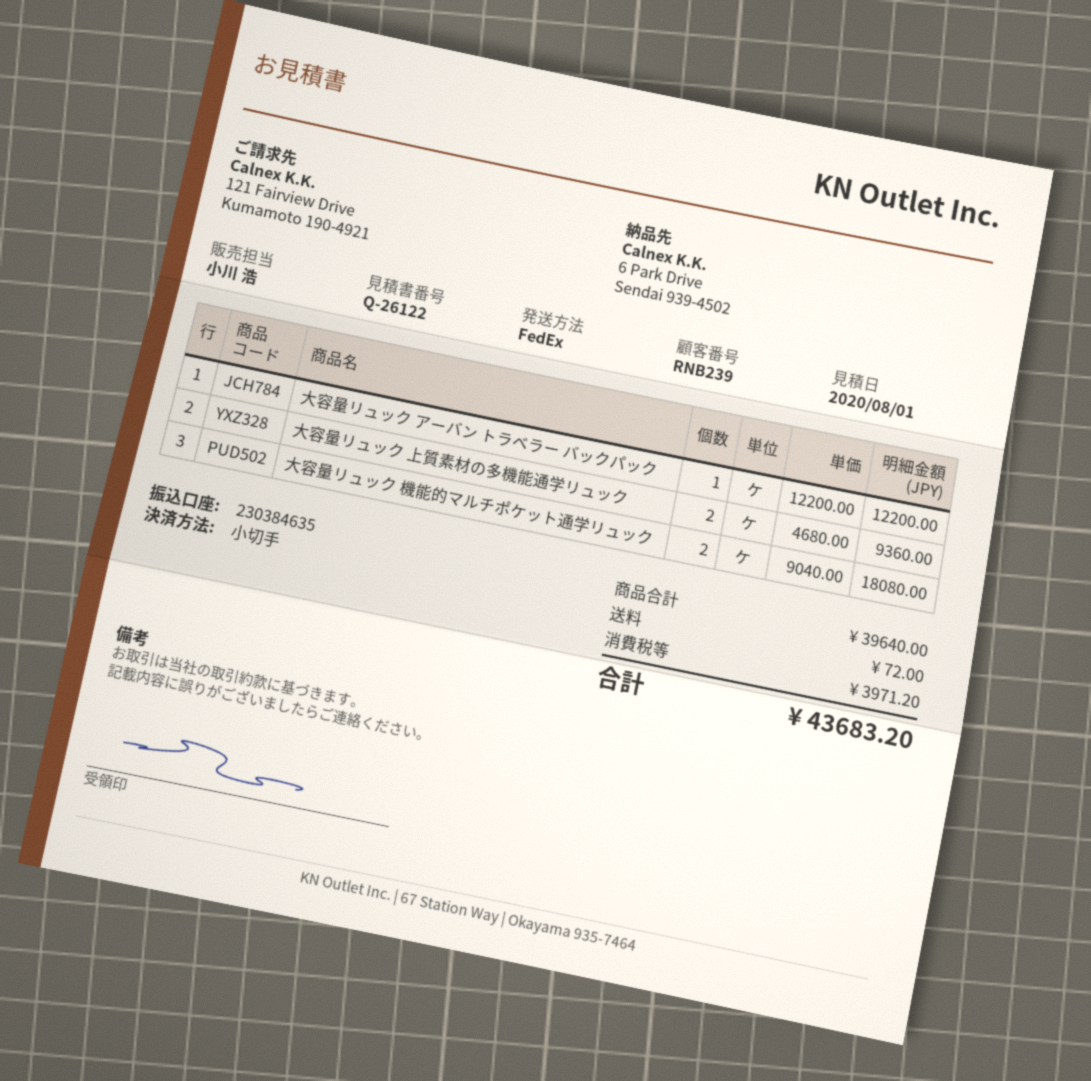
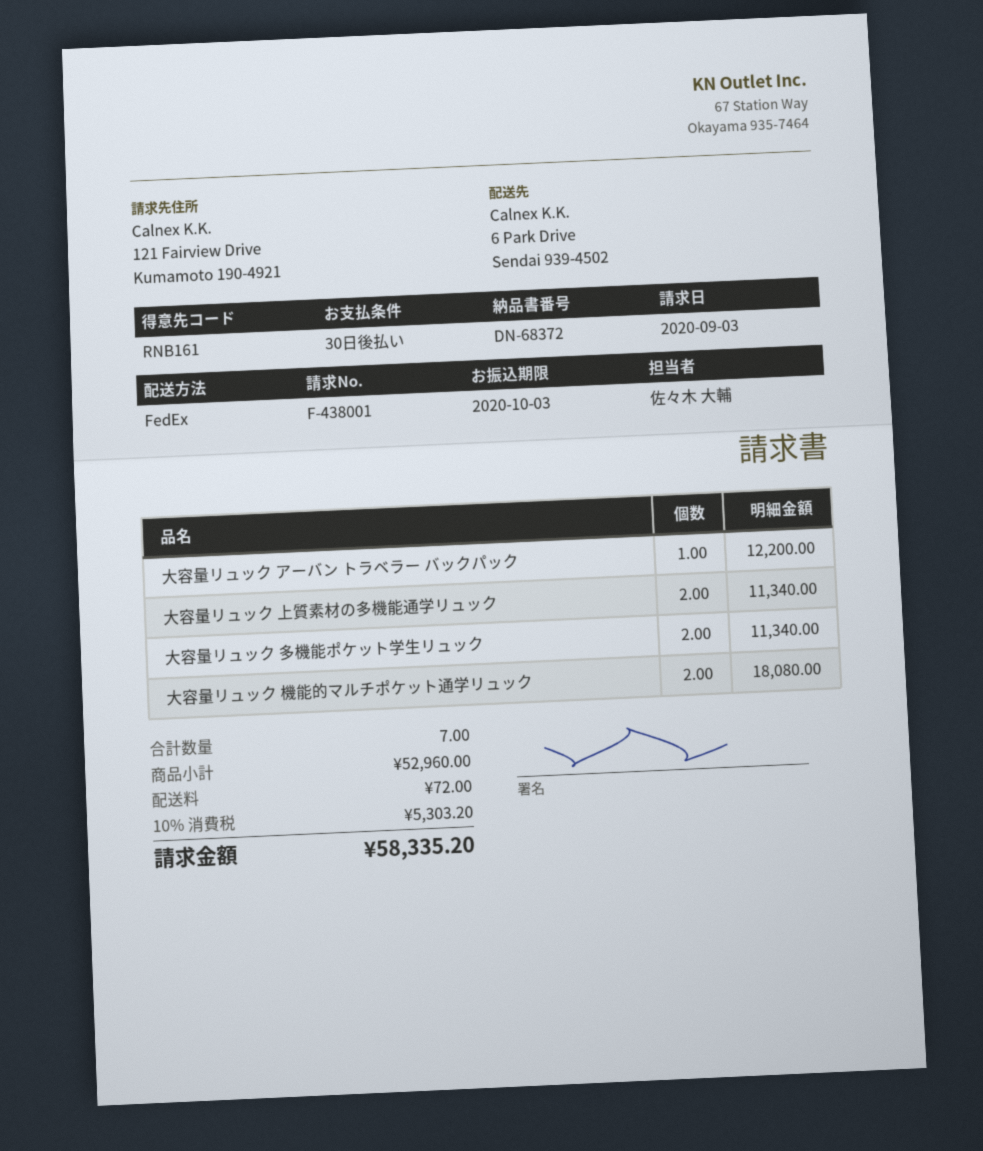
customer number: RNB239 -> RNB161
sales rep: 小川 浩 -> 佐々木 大輔
大容量リュック 上質素材の多機能通学リュック: 2 for 9360.00 -> 2 for 11340.00
大容量リュック 多機能ポケット学生リュック: none -> 2 for 11340.00
subtotal: 39640.00 -> 52960.00
tax: 3971.20 -> 5303.20
total: 43683.20 -> 58335.20

